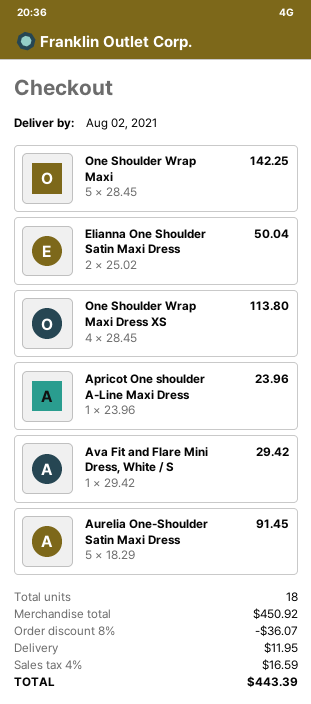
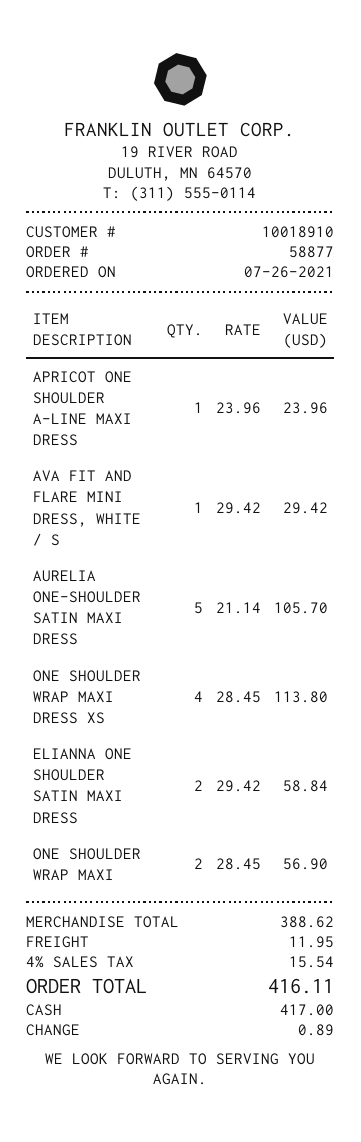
One Shoulder Wrap Maxi: 5 x 28.45 = 142.25 -> 2 x 28.45 = 56.90
Elianna One Shoulder Satin Maxi Dress: 2 x 25.02 = 50.04 -> 2 x 29.42 = 58.84
Aurelia One-Shoulder Satin Maxi Dress: 5 x 18.29 = 91.45 -> 5 x 21.14 = 105.70
subtotal: 450.92 -> 388.62
discount: 8% = 36.07 -> none
tax: 4% = 16.59 -> 4% = 15.54
total: 443.39 -> 416.11

